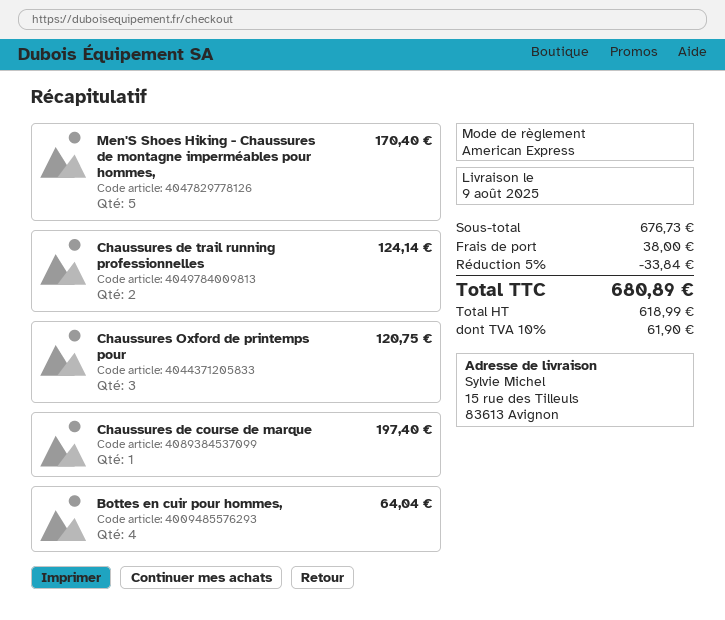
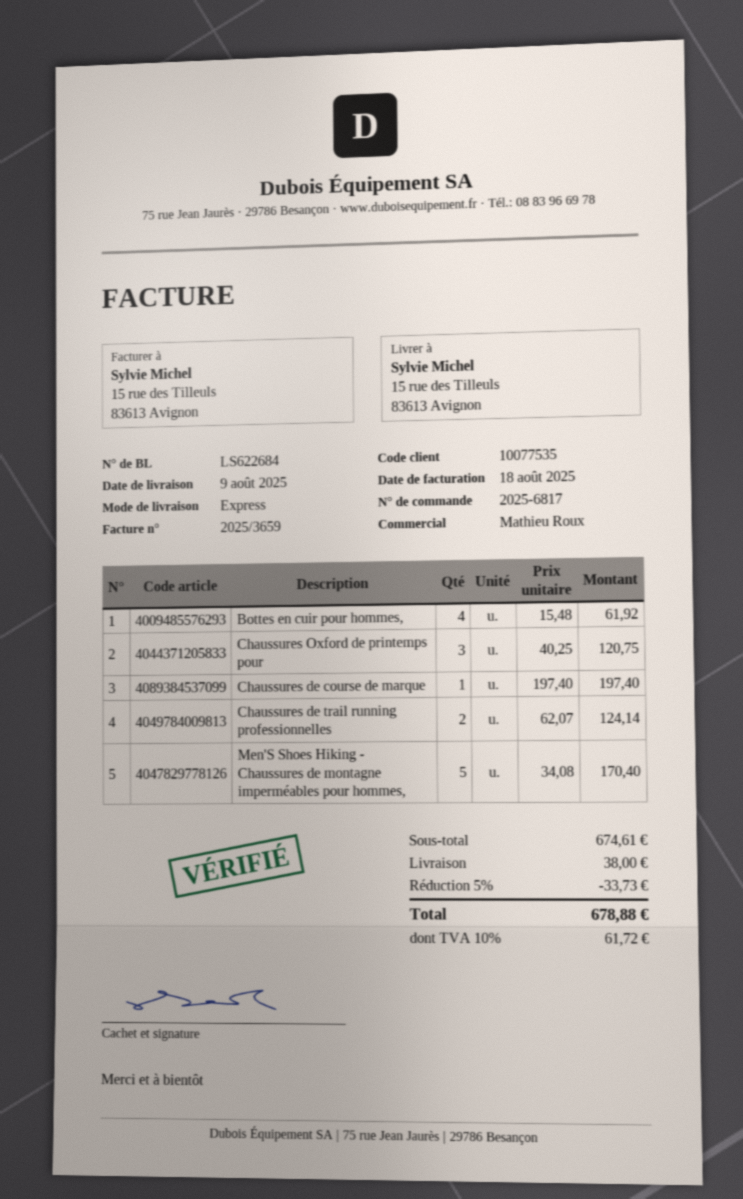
Bottes en cuir pour hommes,: 4 for 64.04 -> 4 for 61.92
subtotal: 676.73 -> 674.61
discount: 5% = 33.84 -> 5% = 33.73
tax: 10% = 61.90 -> 10% = 61.72
total: 680.89 -> 678.88

